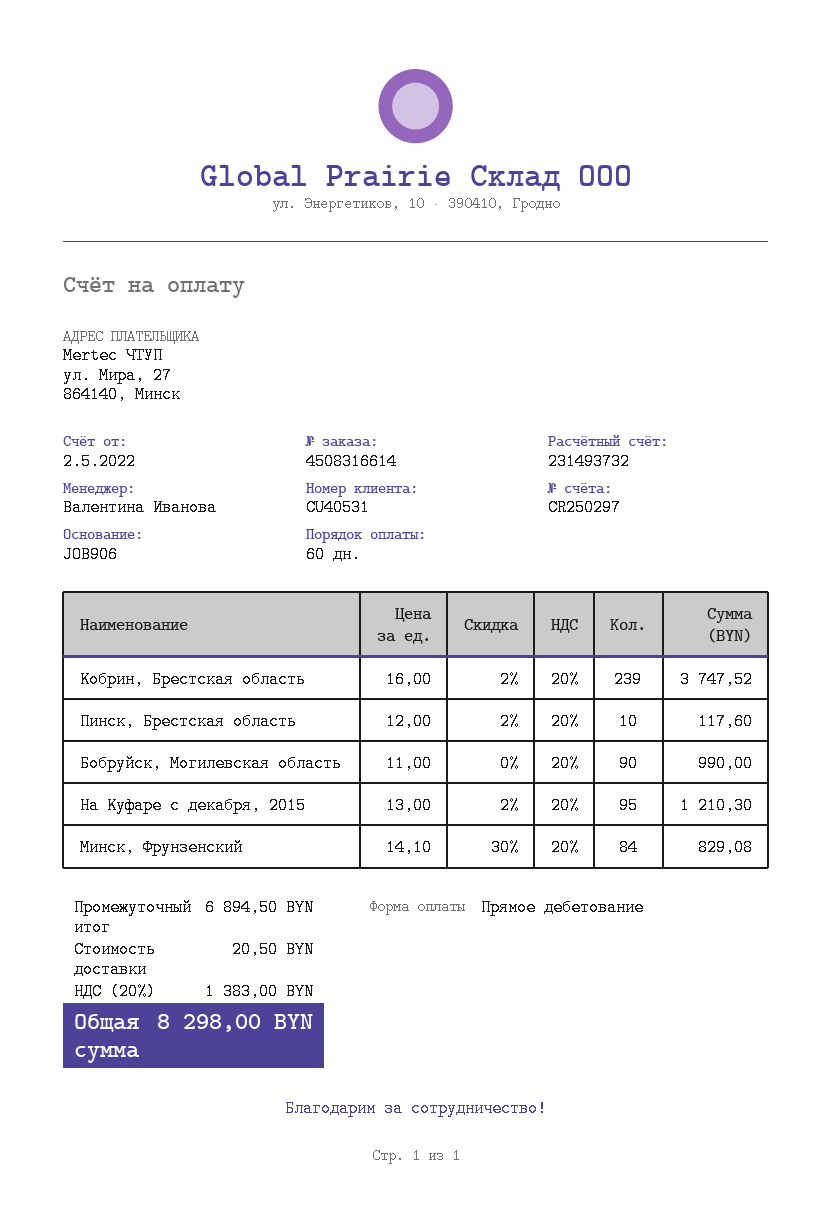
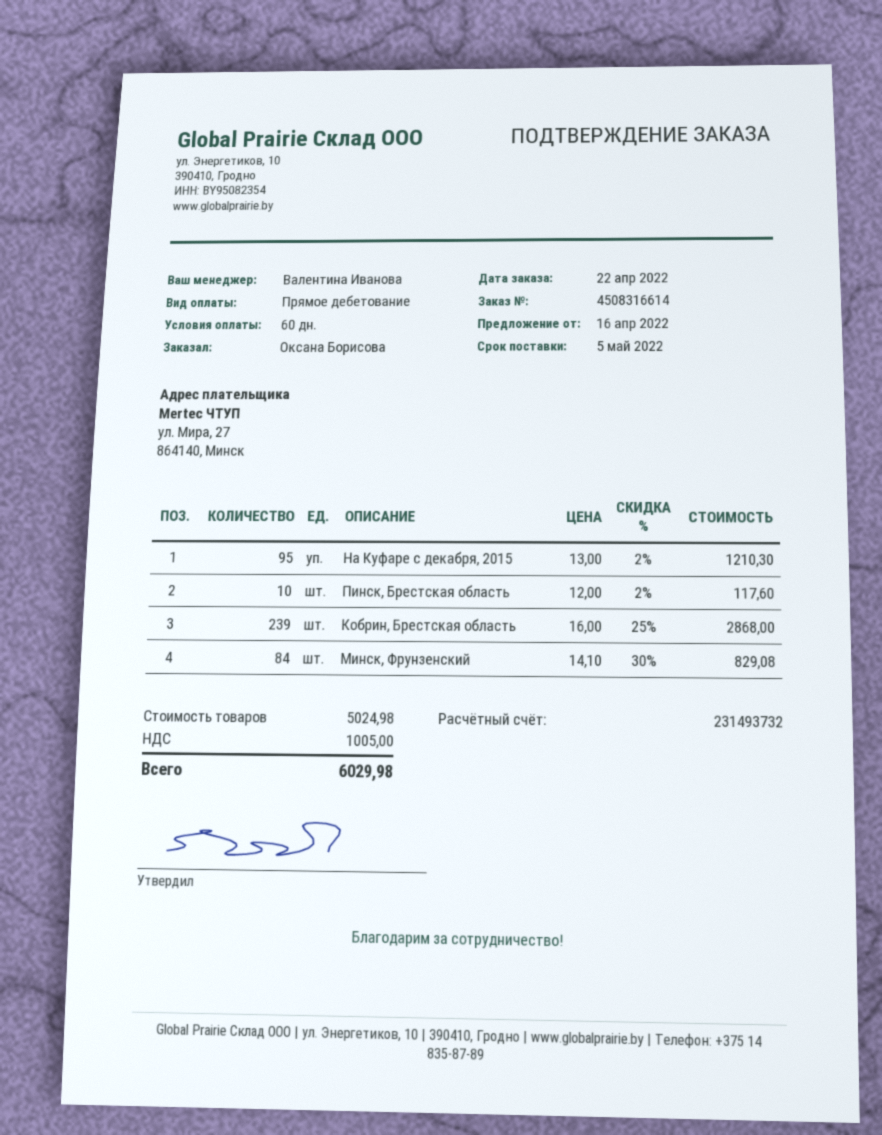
Кобрин, Брестская область: 239 x 16.00 - 2% = 3747.52 -> 239 x 16.00 - 25% = 2868.00
Бобруйск, Могилевская область: 90 x 11.00 = 990.00 -> none
subtotal: 6894.50 -> 5024.98
shipping: 20.50 -> none
tax: 1383.00 -> 1005.00
total: 8298.00 -> 6029.98

